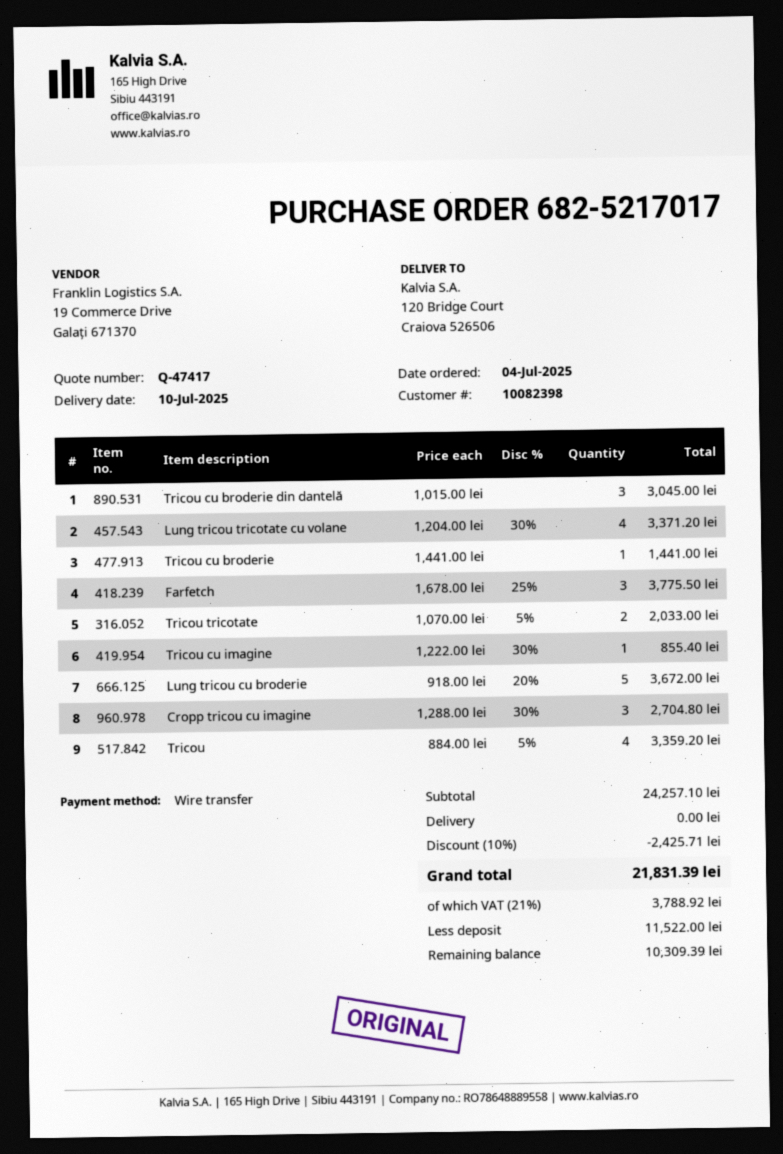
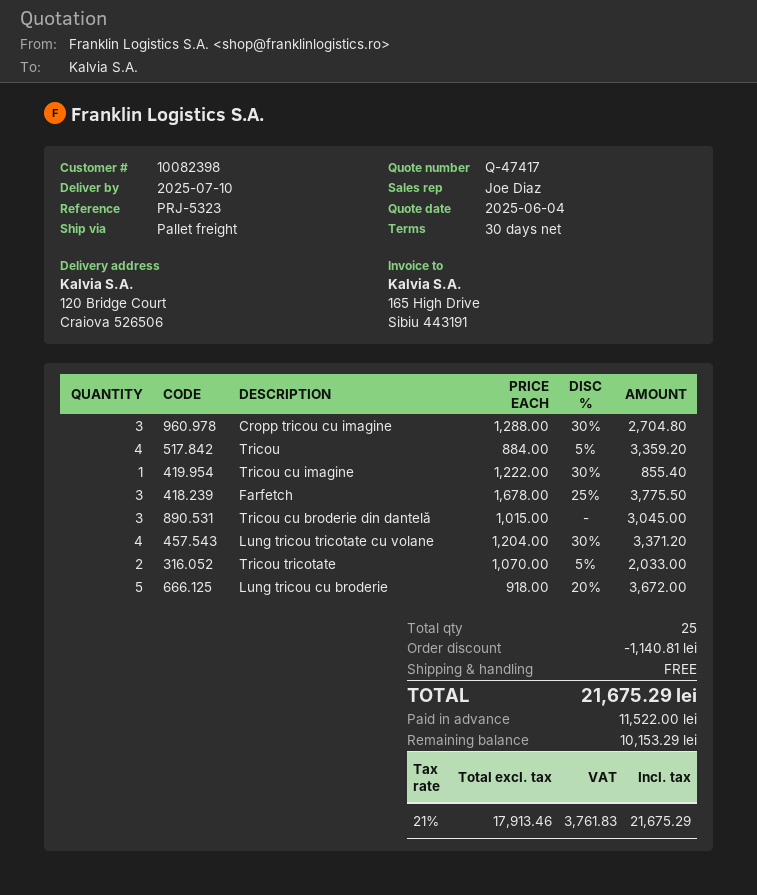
Tricou cu broderie: 1 x 1441.00 = 1441.00 -> none
discount: 2425.71 -> 1140.81
tax: 21% = 3788.92 -> 21% = 3761.83
total: 21831.39 -> 21675.29
balance: 10309.39 -> 10153.29

